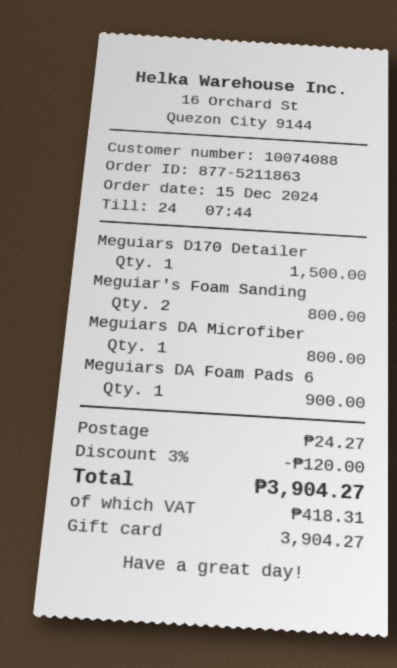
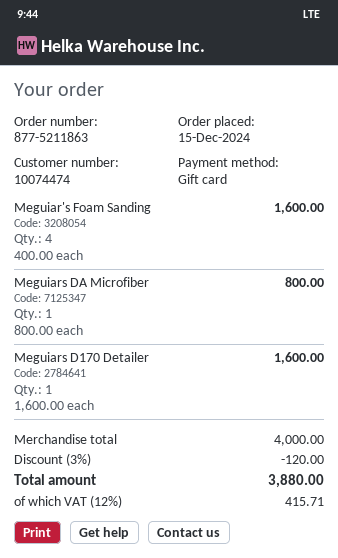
customer number: 10074088 -> 10074474
Meguiars D170 Detailer: 1 for 1500.00 -> 1 for 1600.00
Meguiar's Foam Sanding: 2 for 800.00 -> 4 for 1600.00
Meguiars DA Foam Pads 6: 1 for 900.00 -> none
shipping: 24.27 -> none
tax: 418.31 -> 415.71
total: 3904.27 -> 3880.00

